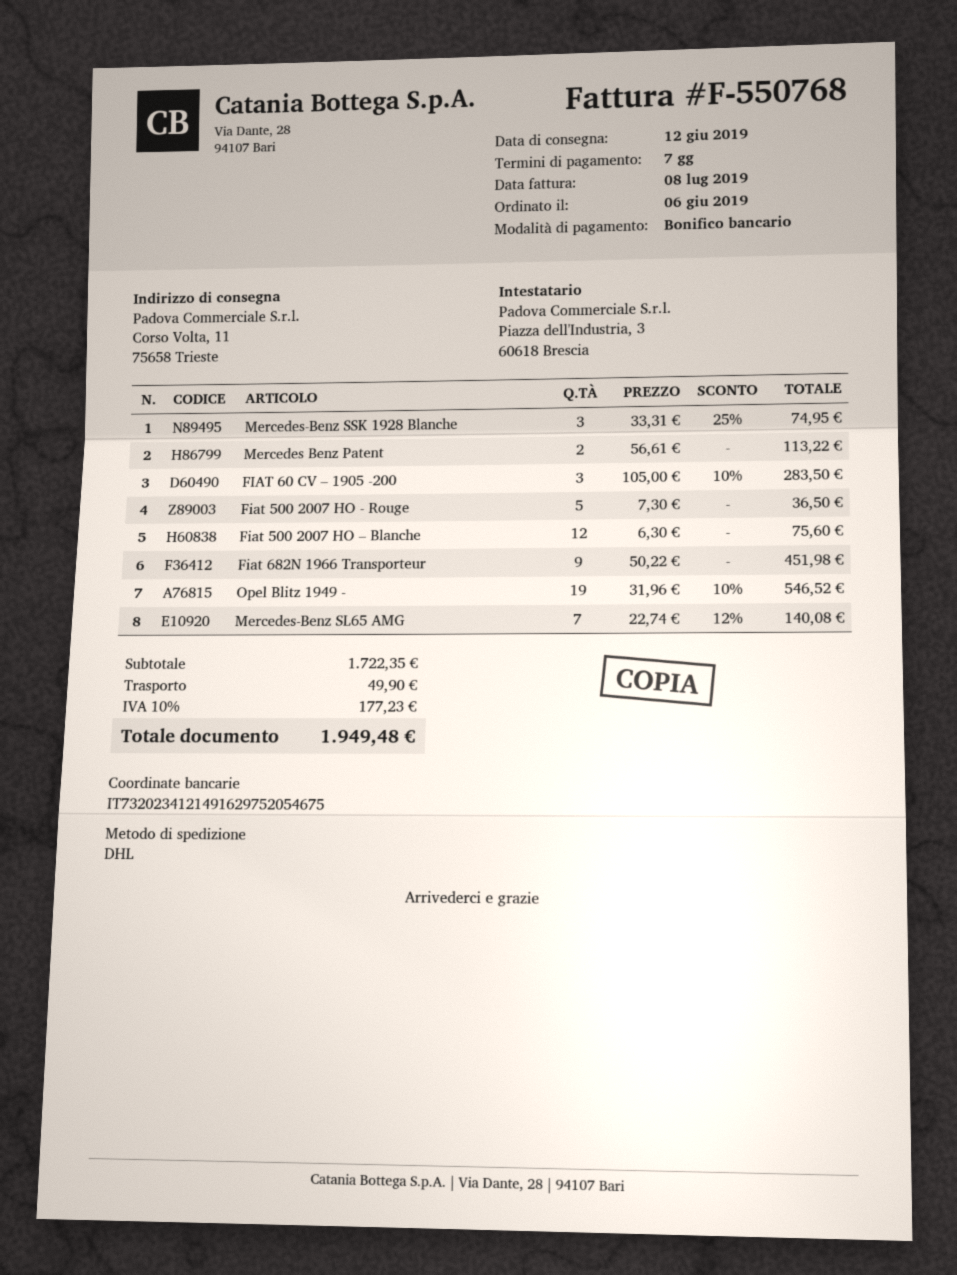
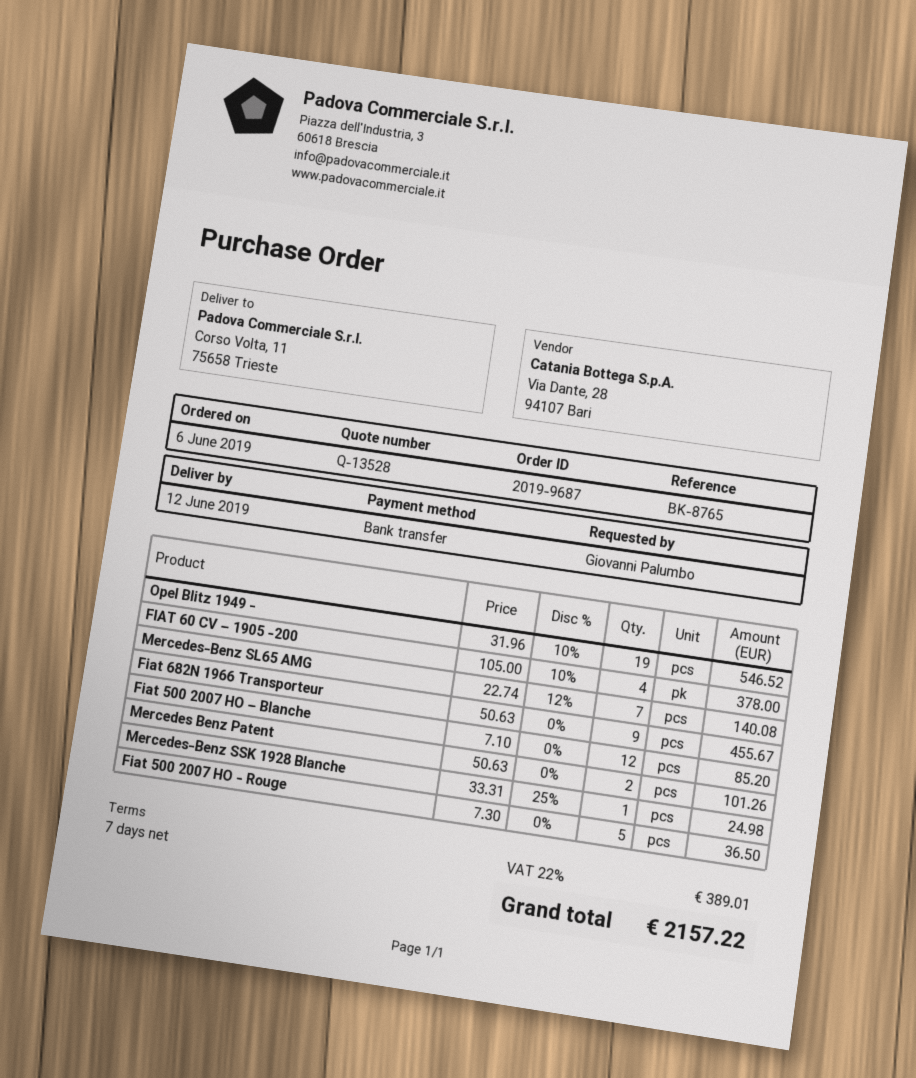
Mercedes-Benz SSK 1928 Blanche: 3 x 33.31 - 25% = 74.95 -> 1 x 33.31 - 25% = 24.98
Mercedes Benz Patent: 2 x 56.61 = 113.22 -> 2 x 50.63 = 101.26
FIAT 60 CV – 1905 -200: 3 x 105.00 - 10% = 283.50 -> 4 x 105.00 - 10% = 378.00
Fiat 500 2007 HO – Blanche: 12 x 6.30 = 75.60 -> 12 x 7.10 = 85.20
Fiat 682N 1966 Transporteur: 9 x 50.22 = 451.98 -> 9 x 50.63 = 455.67
shipping: 49.90 -> none
tax: 10% = 177.23 -> 22% = 389.01
total: 1949.48 -> 2157.22

